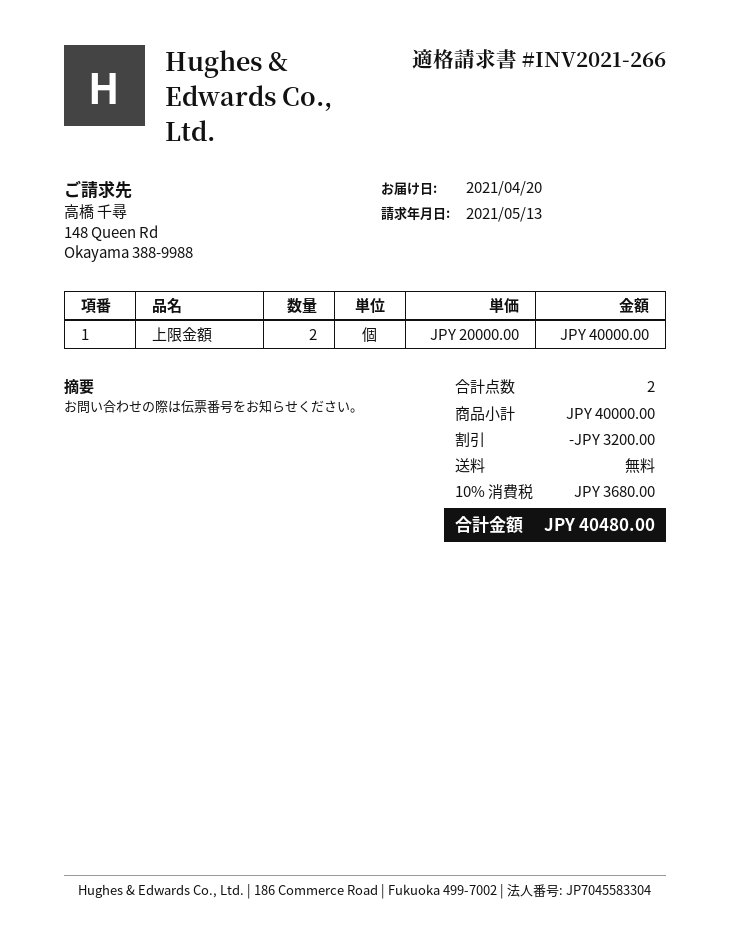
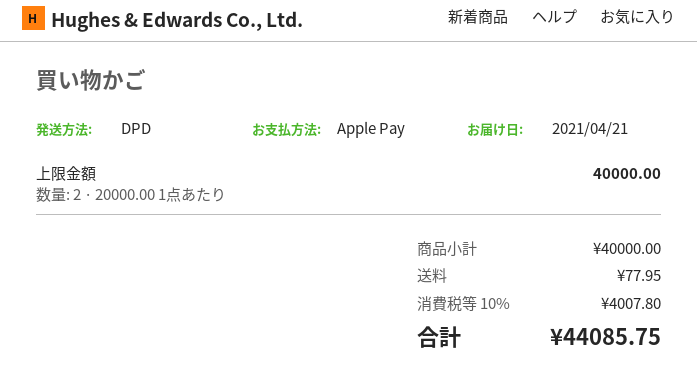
delivery date: 2021-04-20 -> 2021-04-21
discount: 3200.00 -> none
shipping: 0.00 -> 77.95
tax: 10% = 3680.00 -> 10% = 4007.80
total: 40480.00 -> 44085.75

